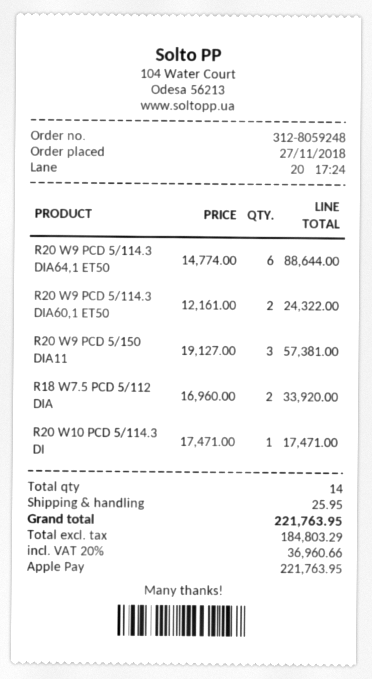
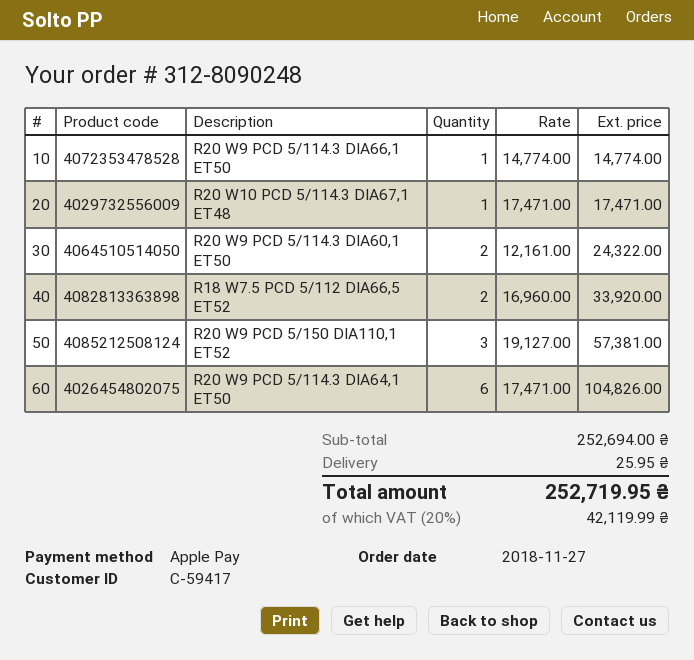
order number: 312-8059248 -> 312-8090248
R20 W9 PCD 5/114.3 DIA64,1 ET50: 6 x 14774.00 = 88644.00 -> 6 x 17471.00 = 104826.00
R20 W9 PCD 5/114.3 DIA66,1 ET50: none -> 1 x 14774.00 = 14774.00
tax: 20% = 36960.66 -> 20% = 42119.99
total: 221763.95 -> 252719.95

